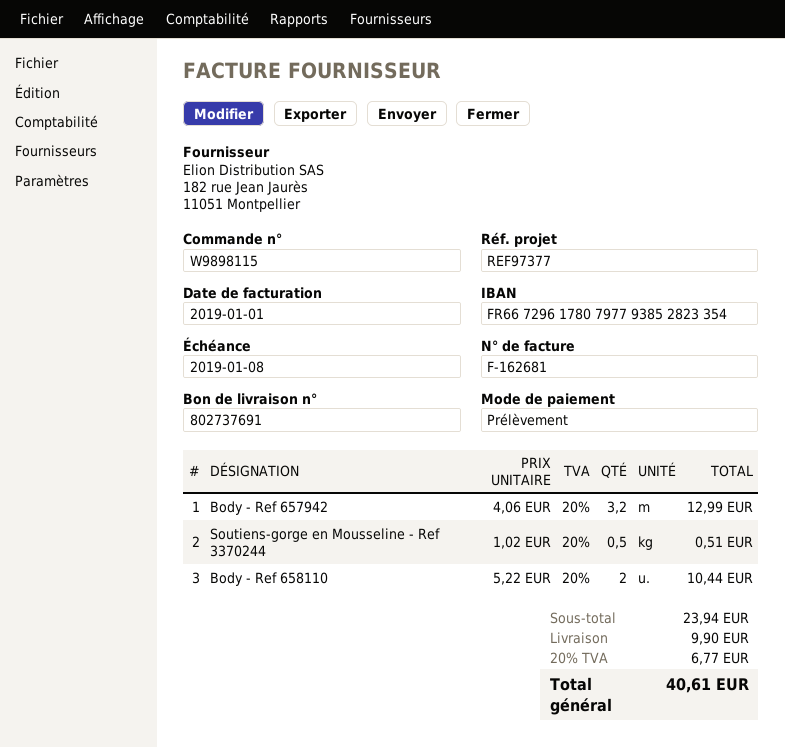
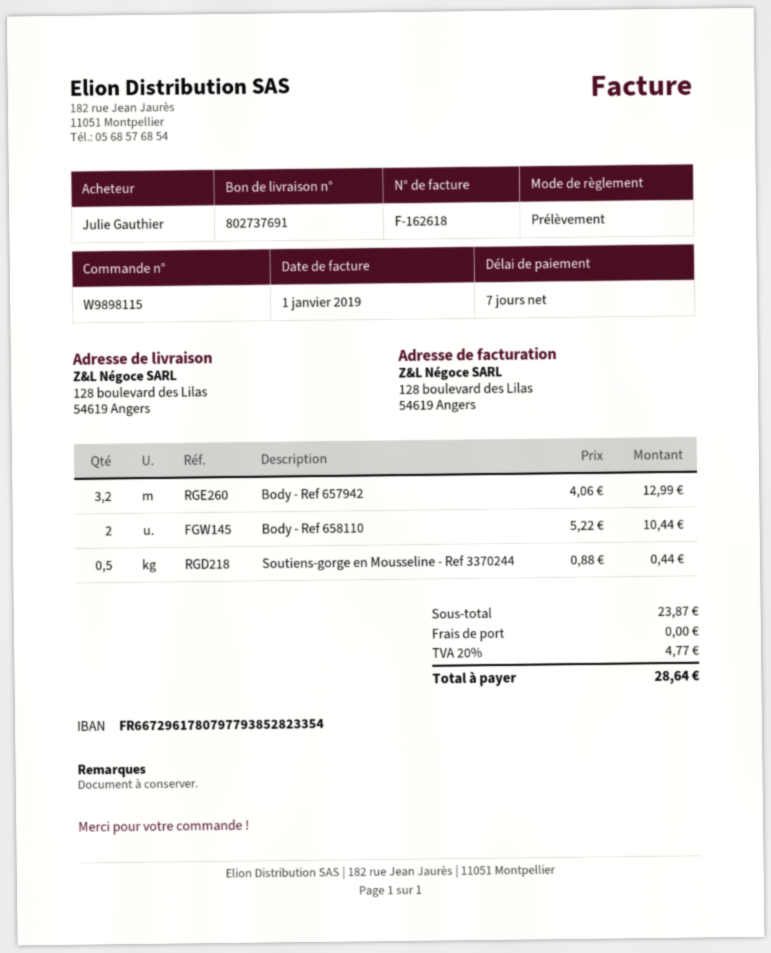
invoice number: F-162681 -> F-162618
Soutiens-gorge en Mousseline - Ref 3370244: 0.5 x 1.02 = 0.51 -> 0.5 x 0.88 = 0.44
subtotal: 23.94 -> 23.87
shipping: 9.90 -> 0.00
tax: 20% = 6.77 -> 20% = 4.77
total: 40.61 -> 28.64

